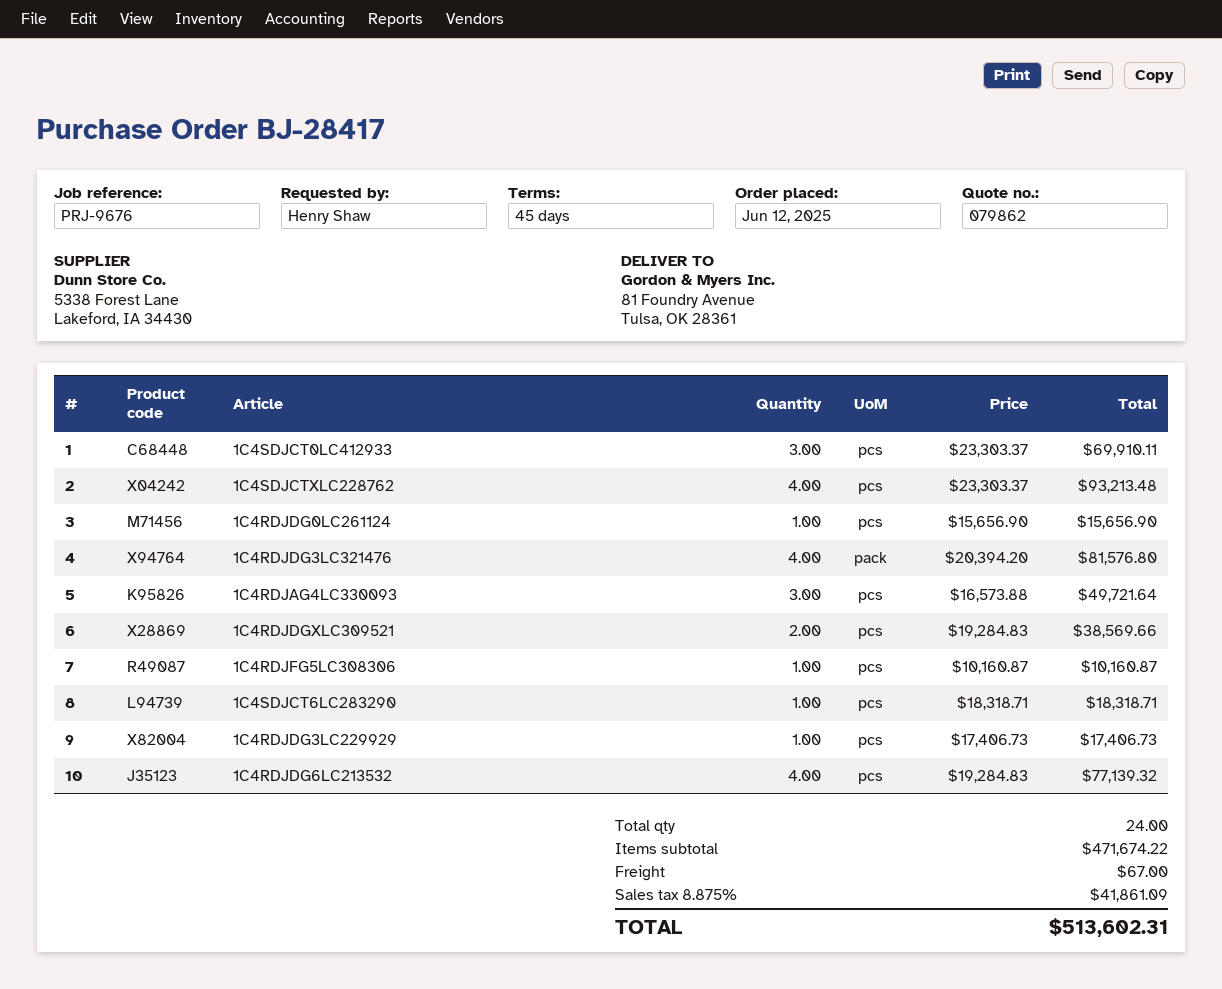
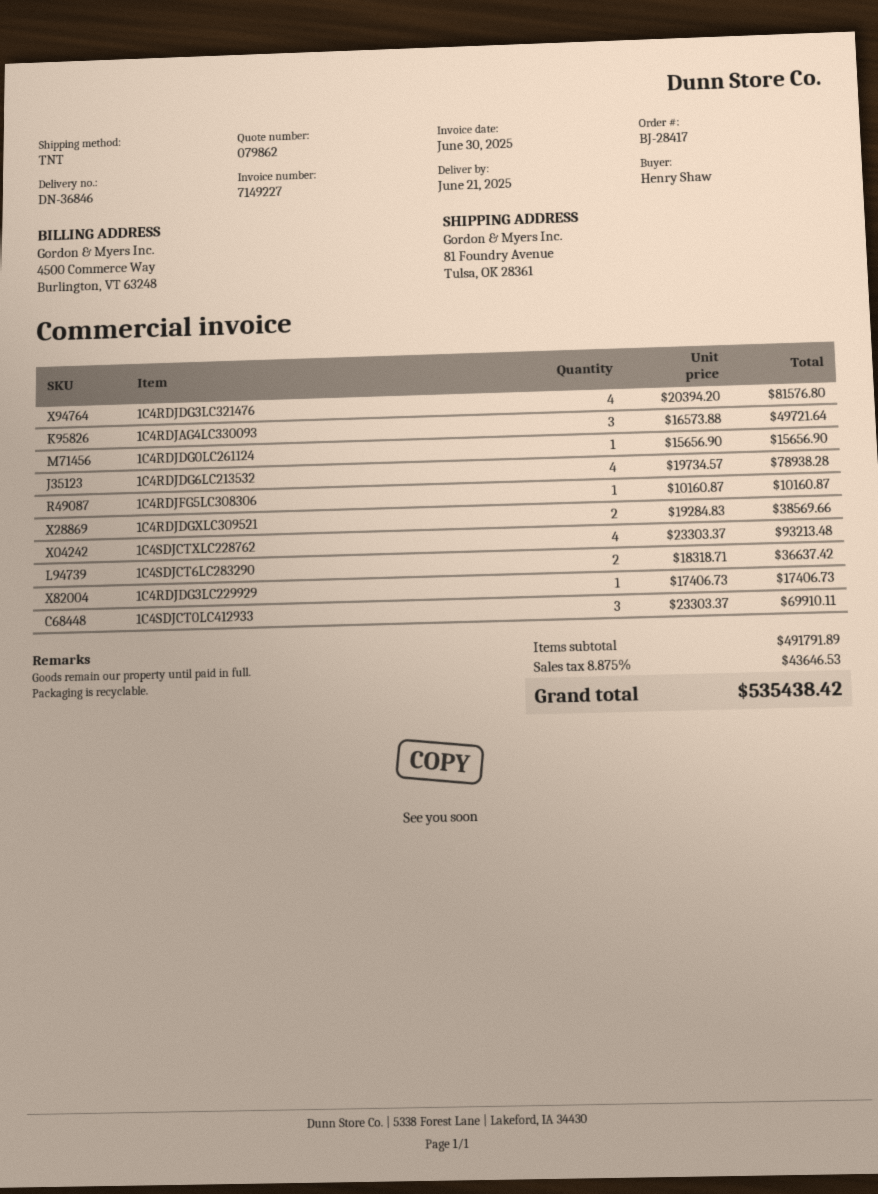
1C4SDJCT6LC283290: 1 x 18318.71 = 18318.71 -> 2 x 18318.71 = 36637.42
1C4RDJDG6LC213532: 4 x 19284.83 = 77139.32 -> 4 x 19734.57 = 78938.28
subtotal: 471674.22 -> 491791.89
shipping: 67.00 -> none
tax: 8.875% = 41861.09 -> 8.875% = 43646.53
total: 513602.31 -> 535438.42

